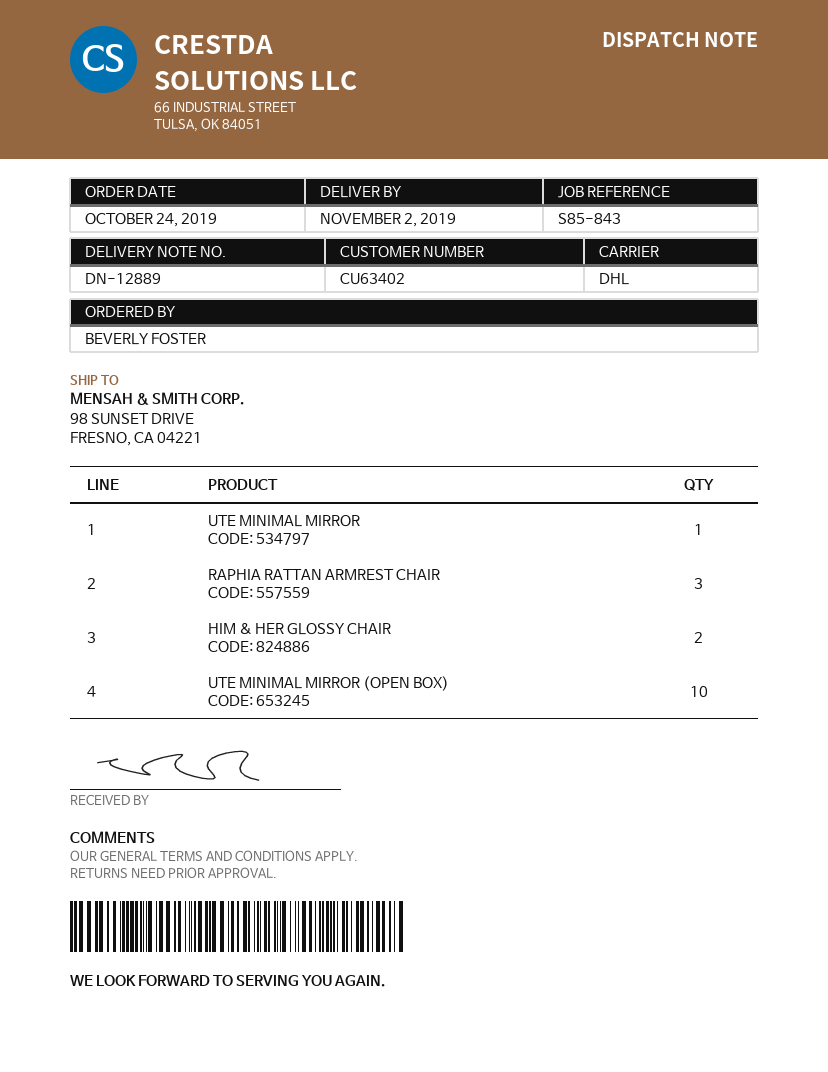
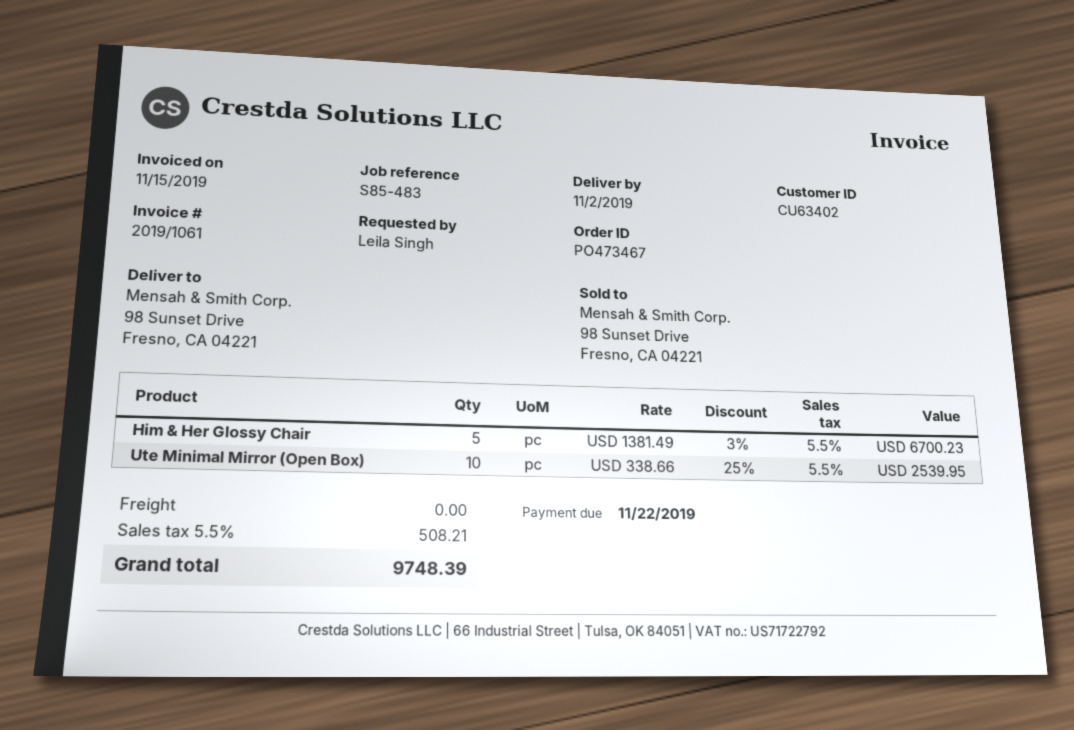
reference: S85-843 -> S85-483
ordered by: BEVERLY FOSTER -> Leila Singh
UTE MINIMAL MIRROR: 1 -> none
RAPHIA RATTAN ARMREST CHAIR: 3 -> none
HIM & HER GLOSSY CHAIR: 2 -> 5

